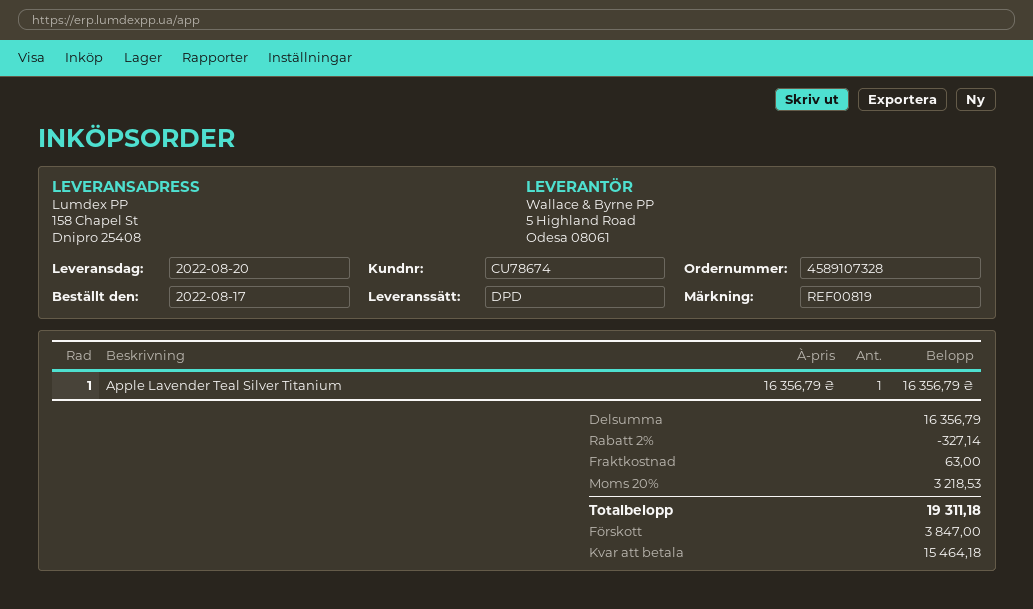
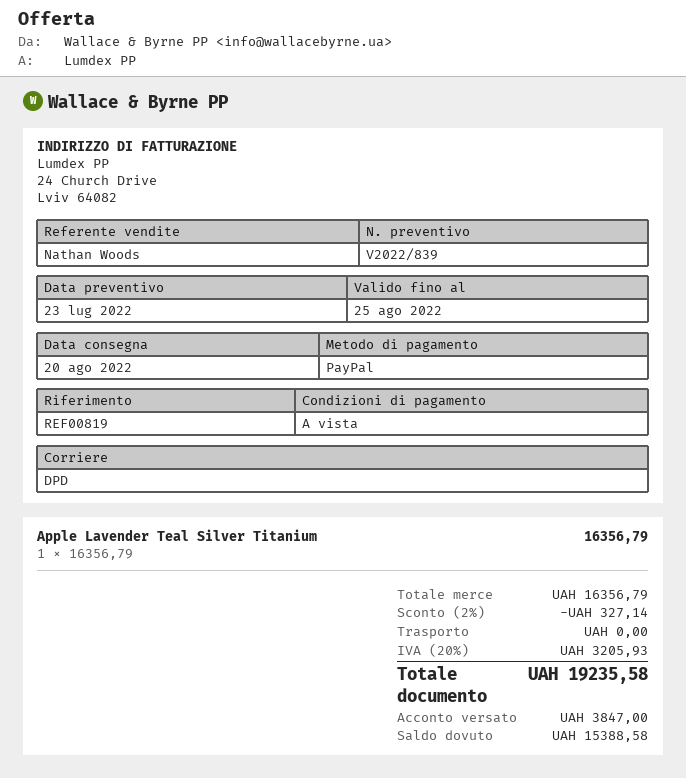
shipping: 63.00 -> 0.00
tax: 20% = 3218.53 -> 20% = 3205.93
total: 19311.18 -> 19235.58
balance: 15464.18 -> 15388.58

